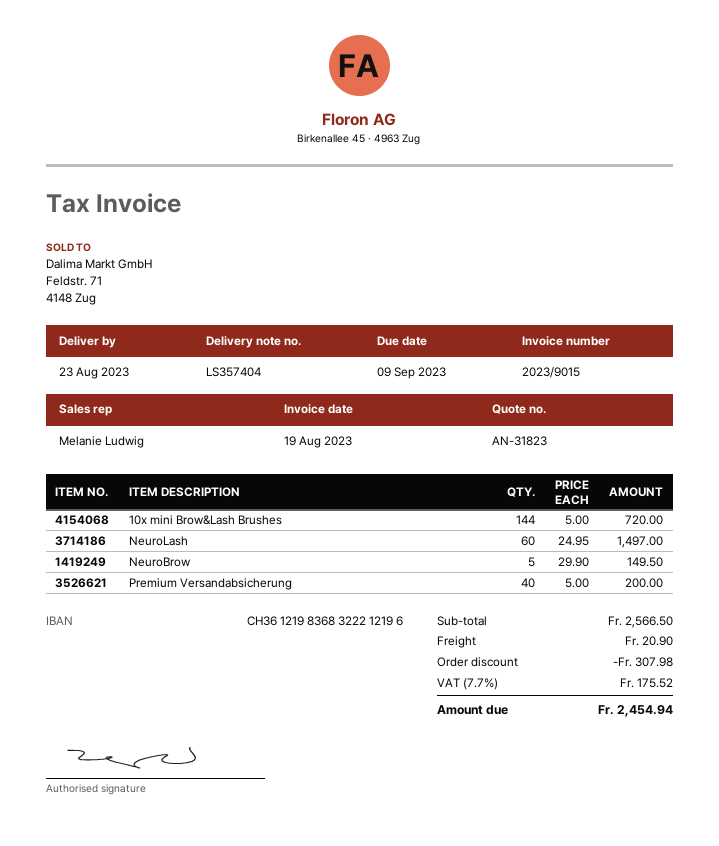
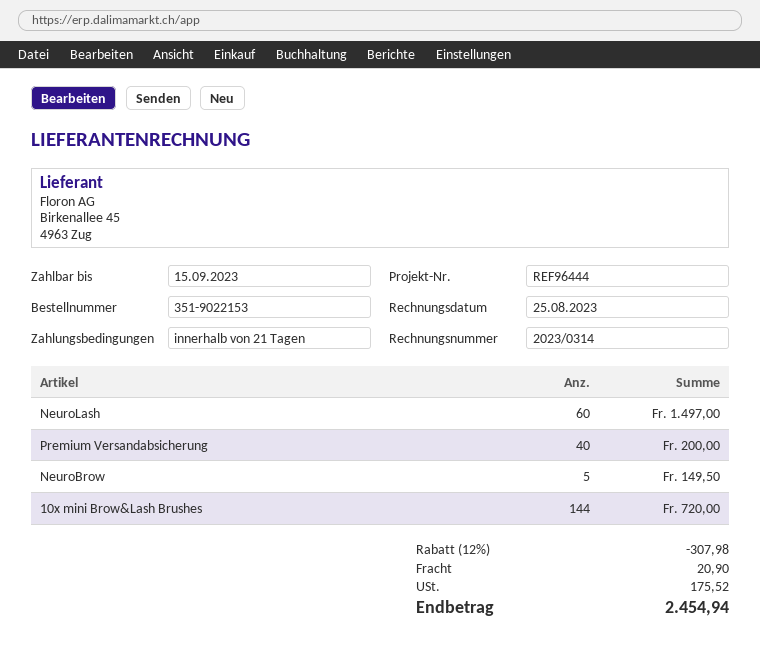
invoice number: 2023/9015 -> 2023/0314
invoice date: 2023-08-19 -> 2023-08-25
due date: 2023-09-09 -> 2023-09-15

